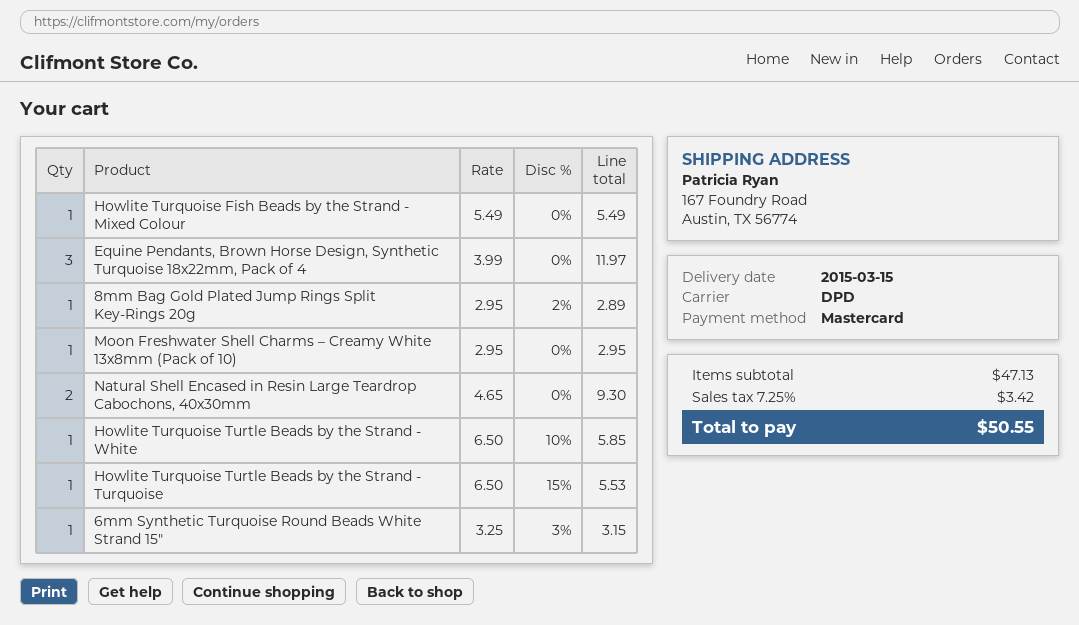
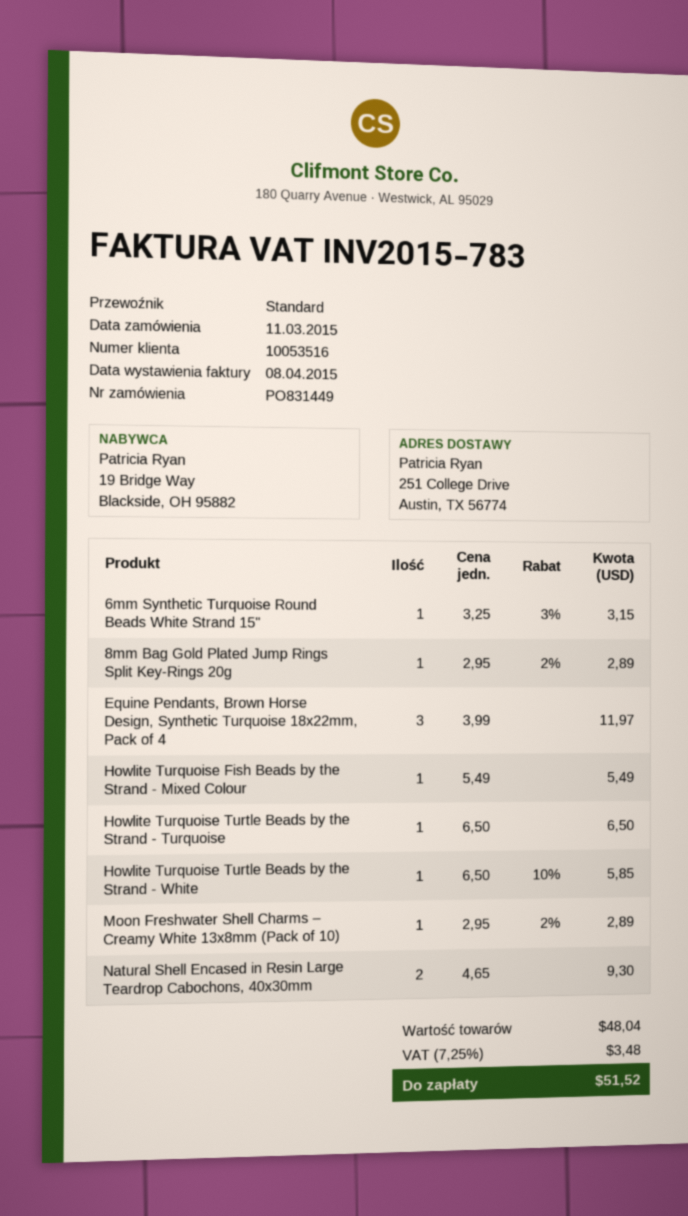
shipping method: DPD -> standard
ship to: 167 Foundry Road, Austin, TX 56774 -> 251 College Drive, Austin, TX 56774
Moon Freshwater Shell Charms – Creamy White 13x8mm (Pack of 10): 1 x 2.95 = 2.95 -> 1 x 2.95 - 2% = 2.89
Howlite Turquoise Turtle Beads by the Strand - Turquoise: 1 x 6.50 - 15% = 5.53 -> 1 x 6.50 = 6.50
subtotal: 47.13 -> 48.04
tax: 7.25% = 3.42 -> 7.25% = 3.48
total: 50.55 -> 51.52

